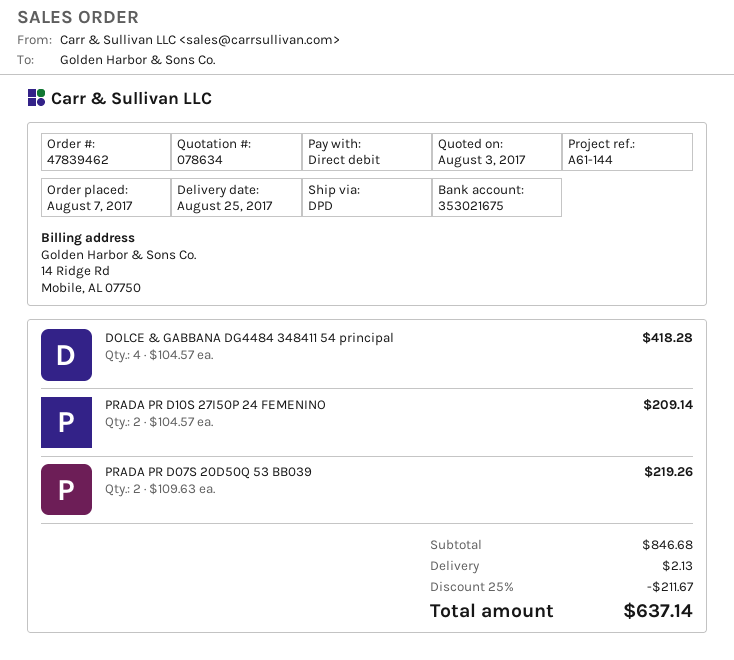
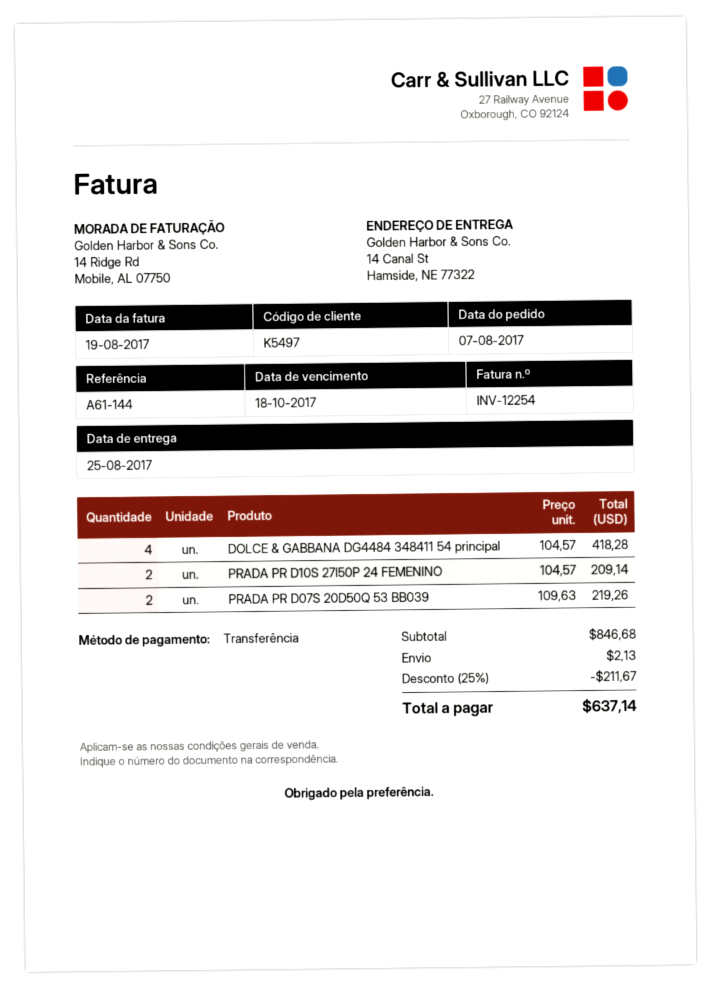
payment method: direct debit -> bank transfer

